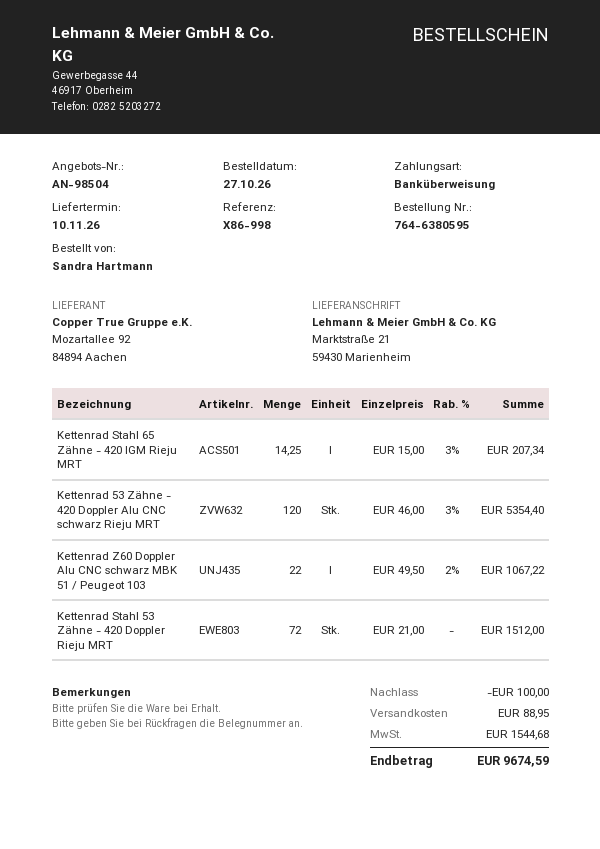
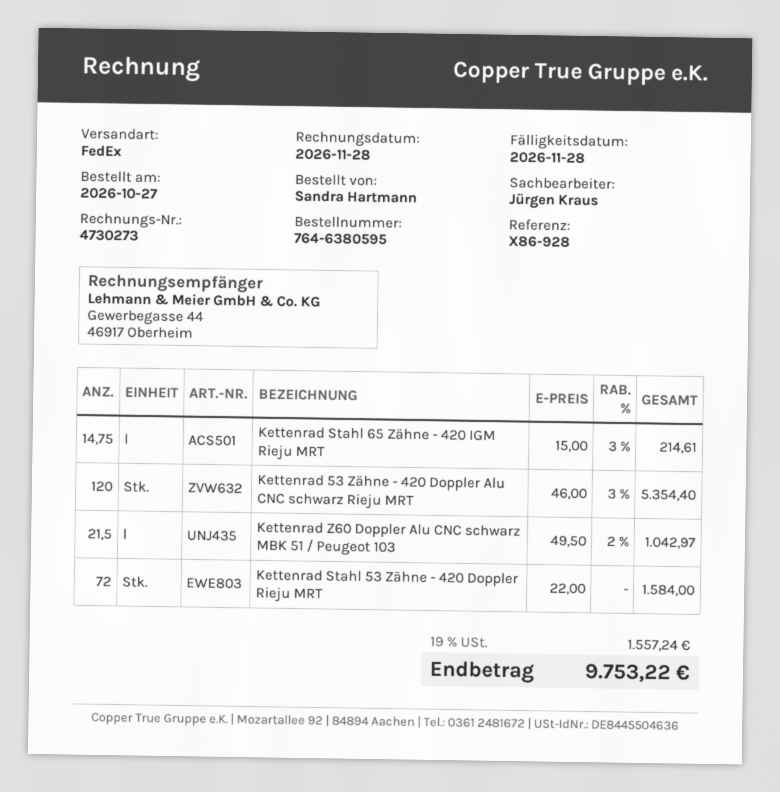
reference: X86-998 -> X86-928
Kettenrad Stahl 65 Zähne - 420 IGM Rieju MRT: 14.25 x 15.00 - 3% = 207.34 -> 14.75 x 15.00 - 3% = 214.61
Kettenrad Z60 Doppler Alu CNC schwarz MBK 51 / Peugeot 103: 22 x 49.50 - 2% = 1067.22 -> 21.5 x 49.50 - 2% = 1042.97
Kettenrad Stahl 53 Zähne - 420 Doppler Rieju MRT: 72 x 21.00 = 1512.00 -> 72 x 22.00 = 1584.00
discount: 100.00 -> none
shipping: 88.95 -> none
tax: 1544.68 -> 1557.24
total: 9674.59 -> 9753.22

